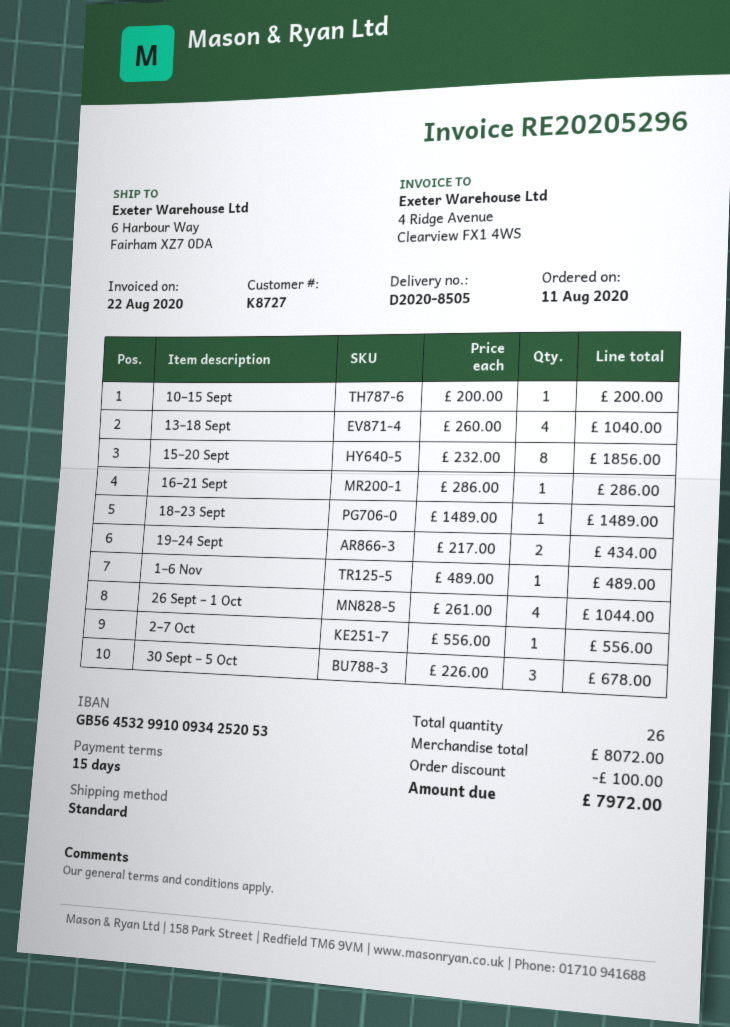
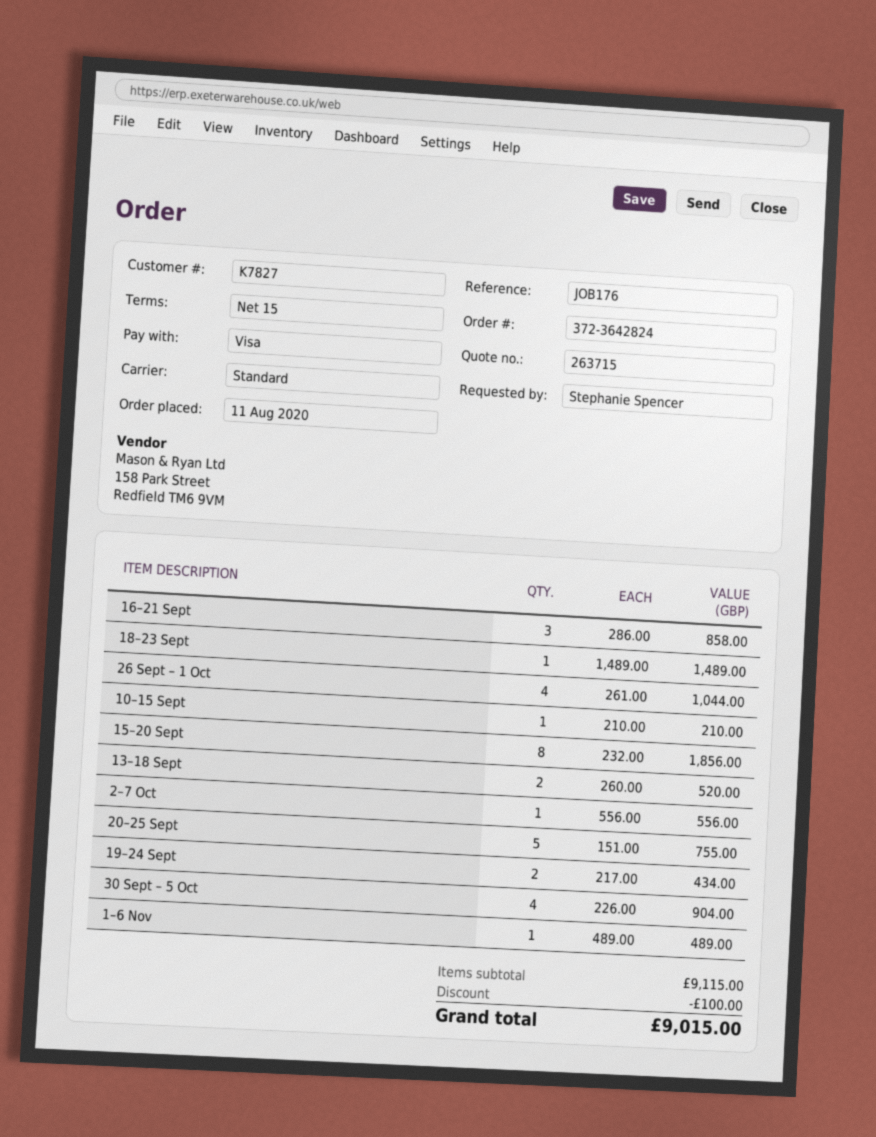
customer number: K8727 -> K7827
10–15 Sept: 1 x 200.00 = 200.00 -> 1 x 210.00 = 210.00
13–18 Sept: 4 x 260.00 = 1040.00 -> 2 x 260.00 = 520.00
16–21 Sept: 1 x 286.00 = 286.00 -> 3 x 286.00 = 858.00
30 Sept – 5 Oct: 3 x 226.00 = 678.00 -> 4 x 226.00 = 904.00
20–25 Sept: none -> 5 x 151.00 = 755.00
subtotal: 8072.00 -> 9115.00
total: 7972.00 -> 9015.00

